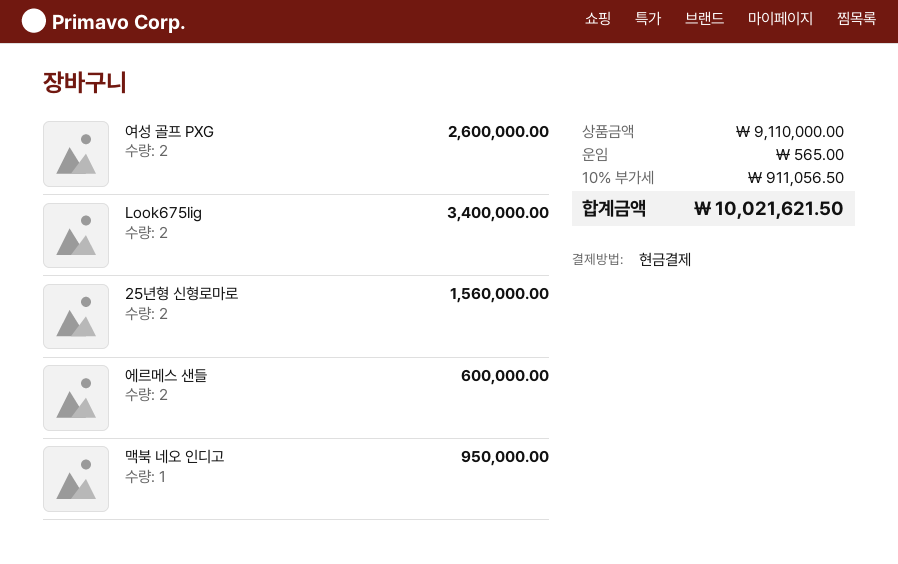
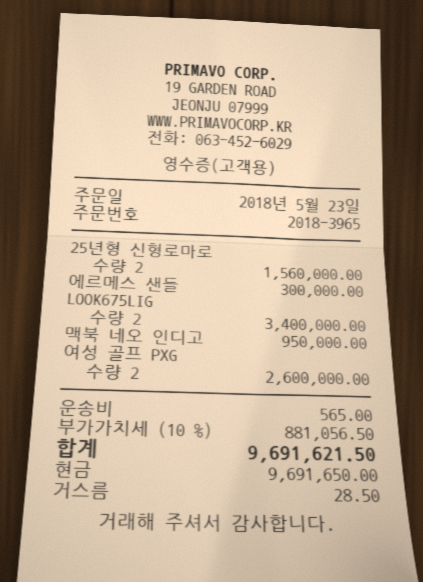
에르메스 샌들: 2 for 600000.00 -> 1 for 300000.00
tax: 10% = 911056.50 -> 10% = 881056.50
total: 10021621.50 -> 9691621.50

